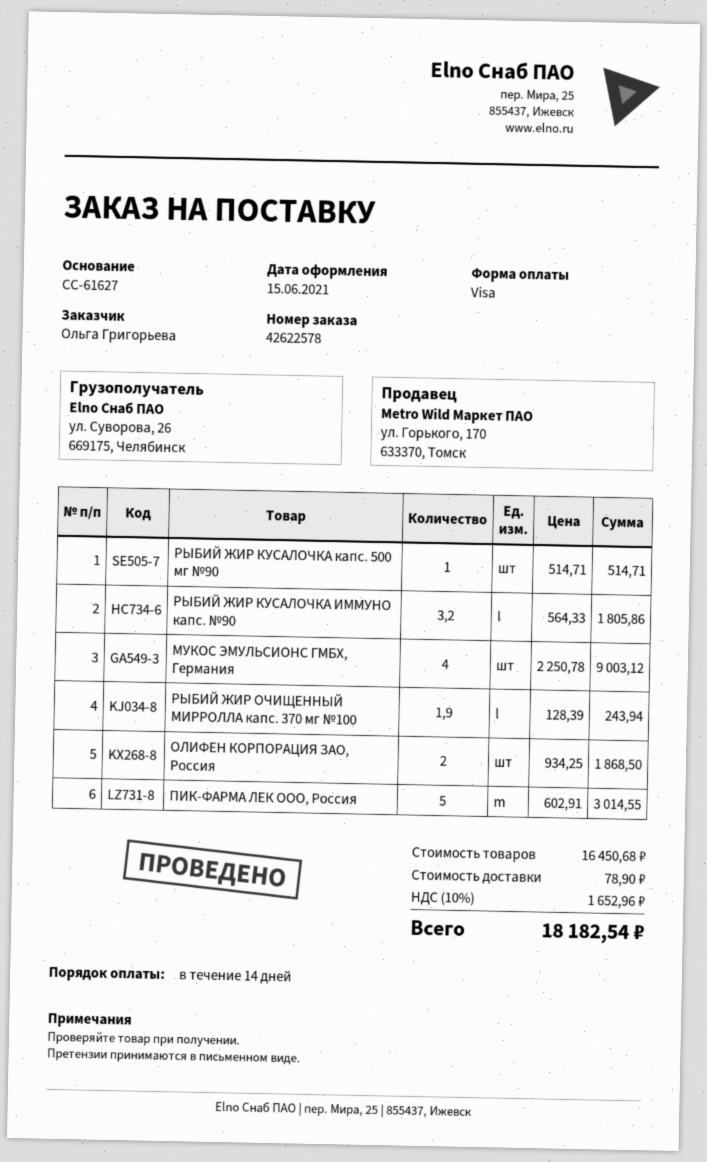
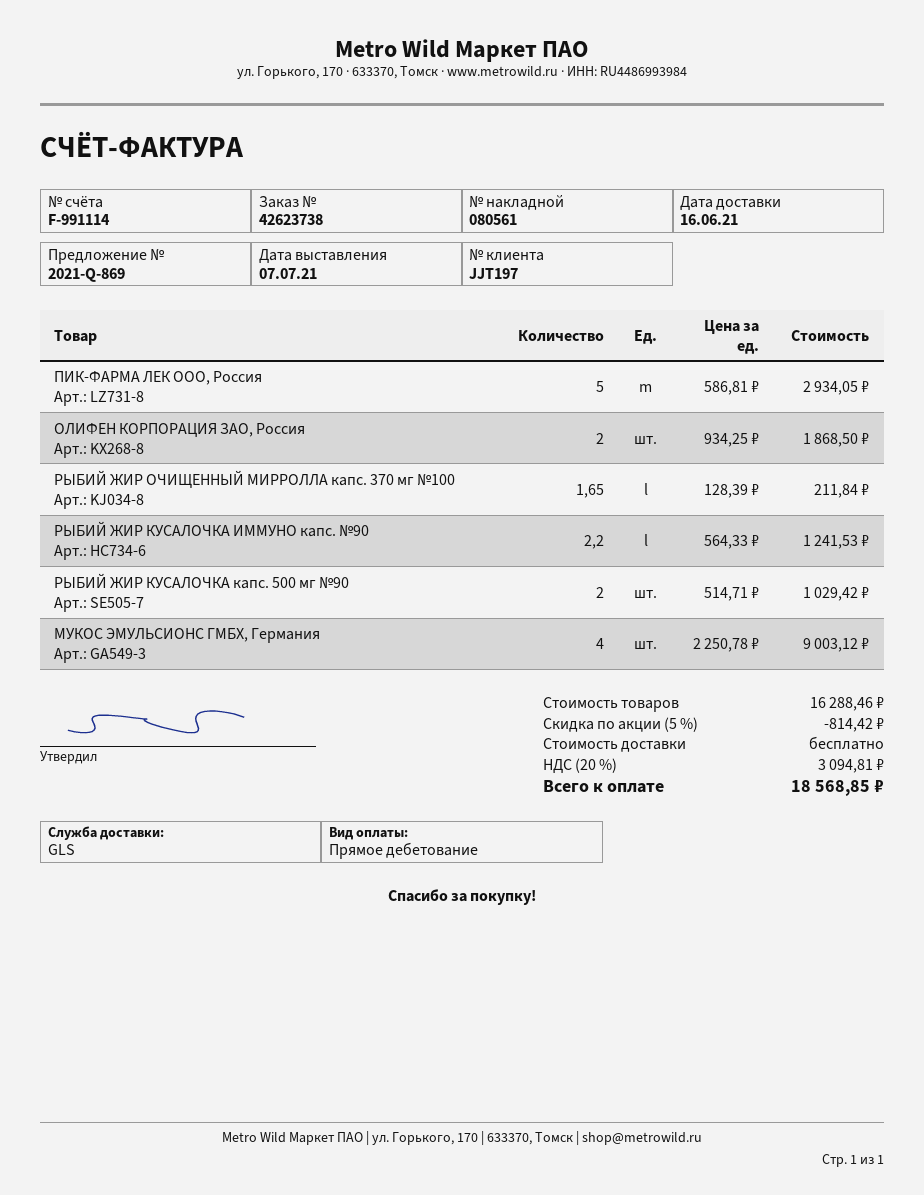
order number: 42622578 -> 42623738
payment method: Visa -> direct debit
РЫБИЙ ЖИР КУСАЛОЧКА капс. 500 мг №90: 1 x 514.71 = 514.71 -> 2 x 514.71 = 1029.42
РЫБИЙ ЖИР КУСАЛОЧКА ИММУНО капс. №90: 3.2 x 564.33 = 1805.86 -> 2.2 x 564.33 = 1241.53
РЫБИЙ ЖИР ОЧИЩЕННЫЙ МИРРОЛЛА капс. 370 мг №100: 1.9 x 128.39 = 243.94 -> 1.65 x 128.39 = 211.84
ПИК-ФАРМА ЛЕК ООО, Россия: 5 x 602.91 = 3014.55 -> 5 x 586.81 = 2934.05
subtotal: 16450.68 -> 16288.46
discount: none -> 5% = 814.42
shipping: 78.90 -> 0.00
tax: 10% = 1652.96 -> 20% = 3094.81
total: 18182.54 -> 18568.85

